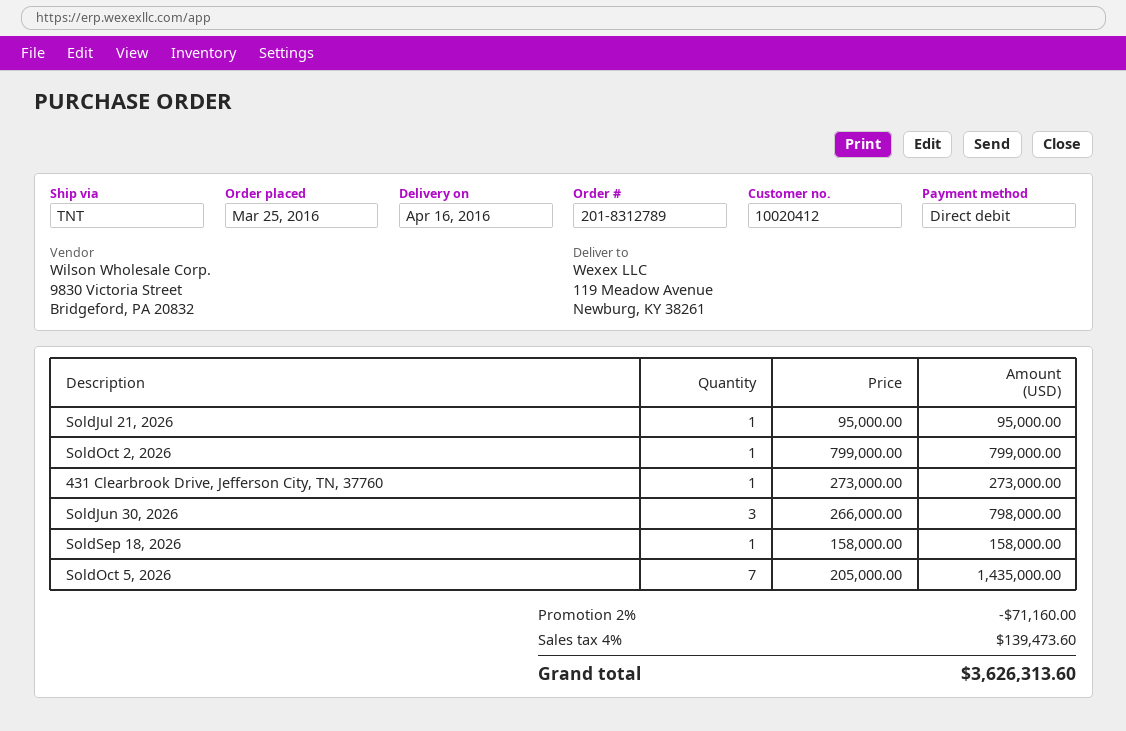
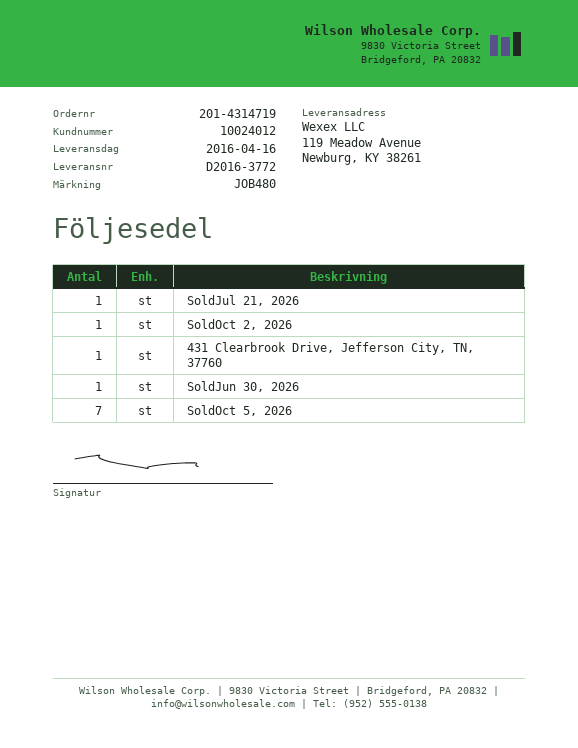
order number: 201-8312789 -> 201-4314719
customer number: 10020412 -> 10024012
SoldJun 30, 2026: 3 -> 1
SoldSep 18, 2026: 1 -> none

